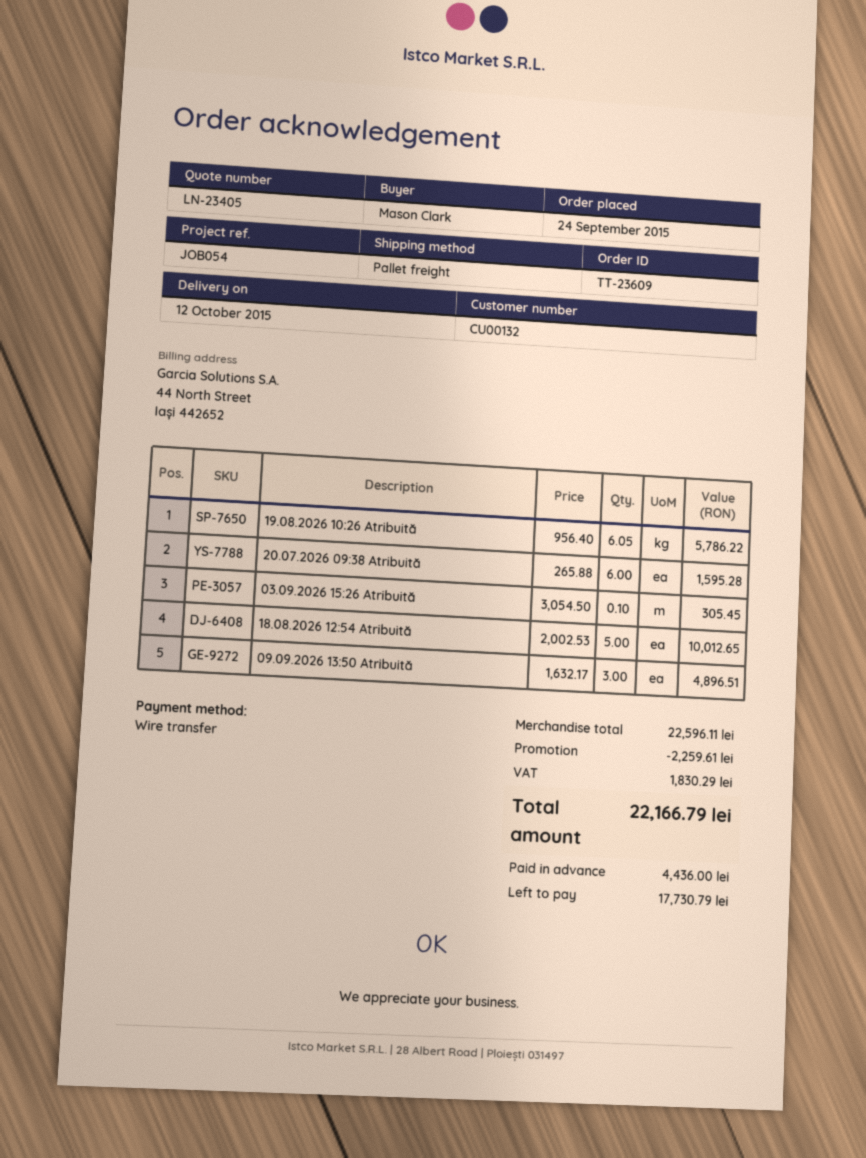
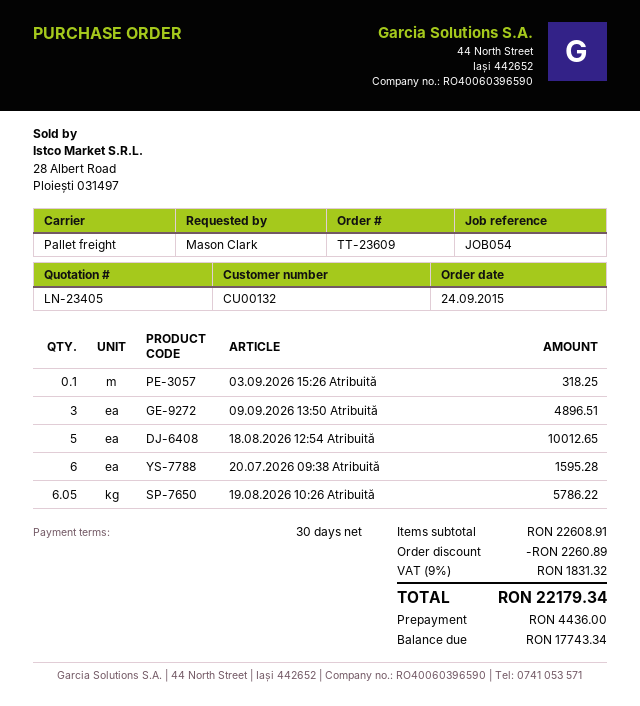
03.09.2026 15:26 Atribuită: 0.1 for 305.45 -> 0.1 for 318.25
subtotal: 22596.11 -> 22608.91
discount: 2259.61 -> 2260.89
tax: 1830.29 -> 1831.32
total: 22166.79 -> 22179.34
balance: 17730.79 -> 17743.34

